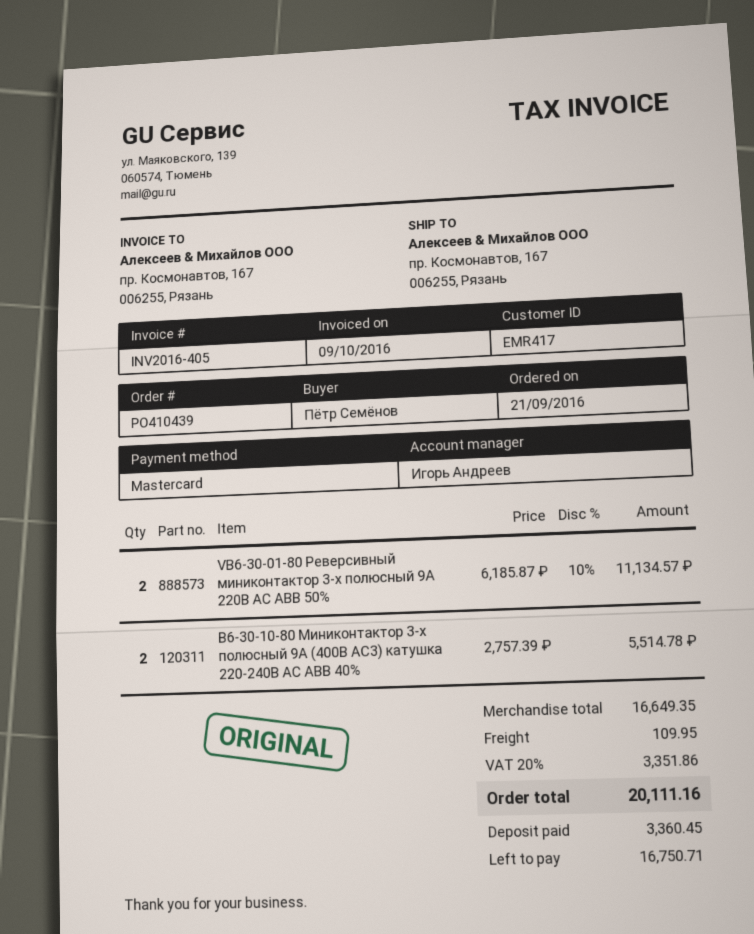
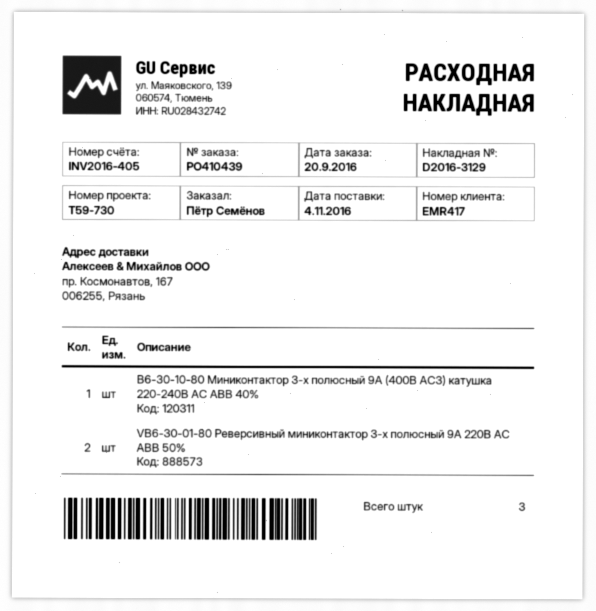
order date: 2016-09-21 -> 2016-09-20
B6-30-10-80 Миниконтактор 3-х полюсный 9A (400В AC3) катушка 220-240В AC ABB 40%: 2 -> 1

